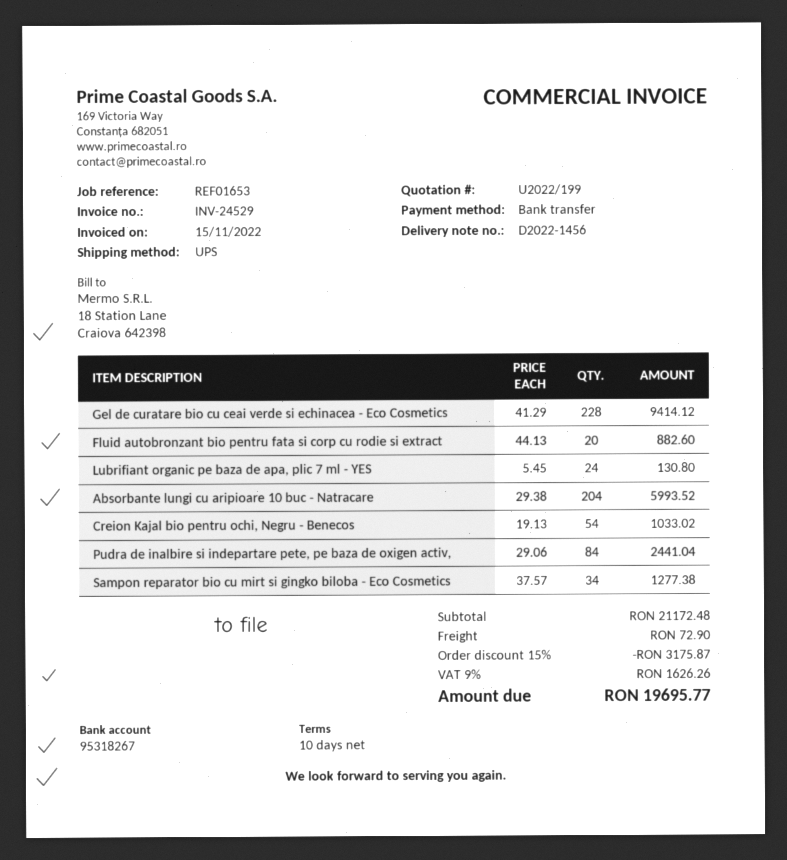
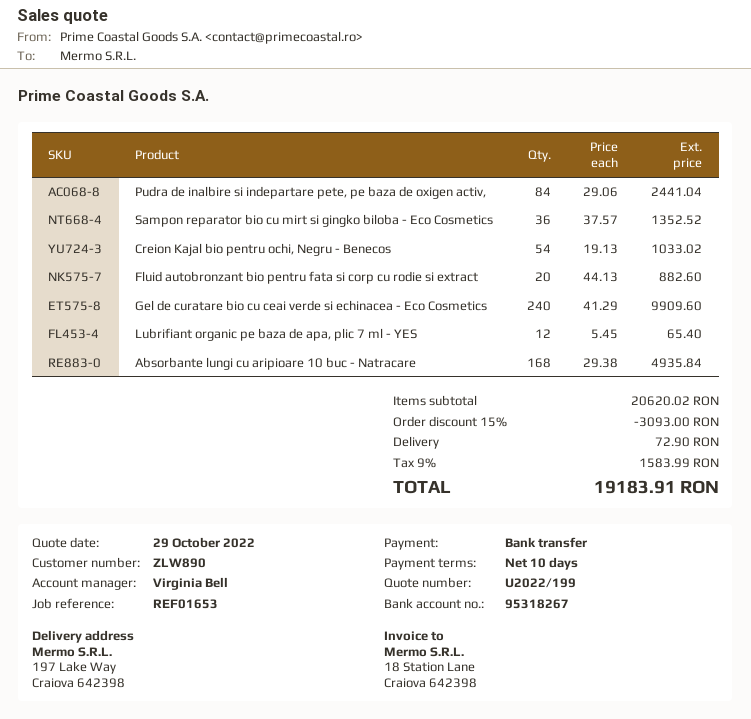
Gel de curatare bio cu ceai verde si echinacea - Eco Cosmetics: 228 x 41.29 = 9414.12 -> 240 x 41.29 = 9909.60
Lubrifiant organic pe baza de apa, plic 7 ml - YES: 24 x 5.45 = 130.80 -> 12 x 5.45 = 65.40
Absorbante lungi cu aripioare 10 buc - Natracare: 204 x 29.38 = 5993.52 -> 168 x 29.38 = 4935.84
Sampon reparator bio cu mirt si gingko biloba - Eco Cosmetics: 34 x 37.57 = 1277.38 -> 36 x 37.57 = 1352.52
subtotal: 21172.48 -> 20620.02
discount: 15% = 3175.87 -> 15% = 3093.00
tax: 9% = 1626.26 -> 9% = 1583.99
total: 19695.77 -> 19183.91

